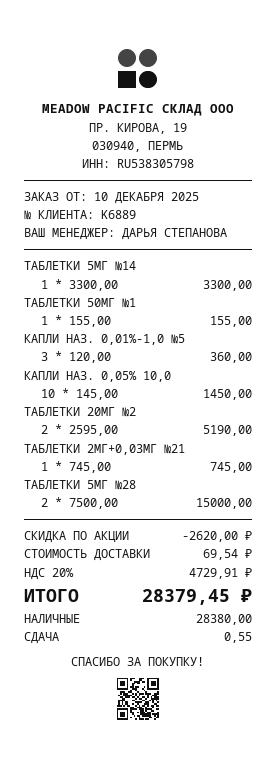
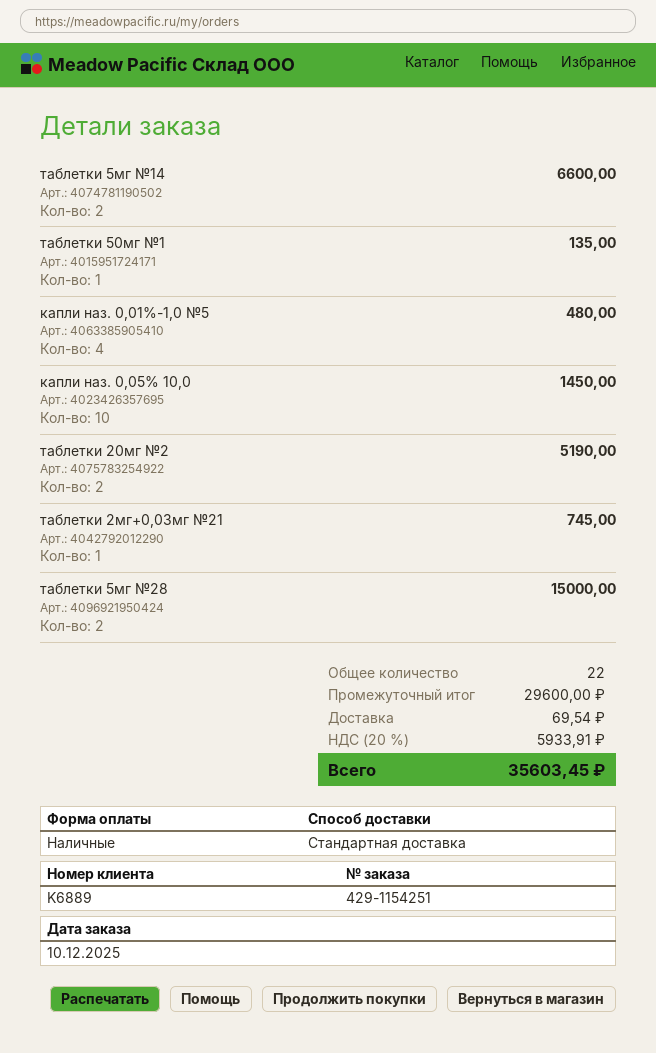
ТАБЛЕТКИ 5МГ №14: 1 for 3300.00 -> 2 for 6600.00
ТАБЛЕТКИ 50МГ №1: 1 for 155.00 -> 1 for 135.00
КАПЛИ НАЗ. 0,01%-1,0 №5: 3 for 360.00 -> 4 for 480.00
discount: 2620.00 -> none
tax: 20% = 4729.91 -> 20% = 5933.91
total: 28379.45 -> 35603.45

